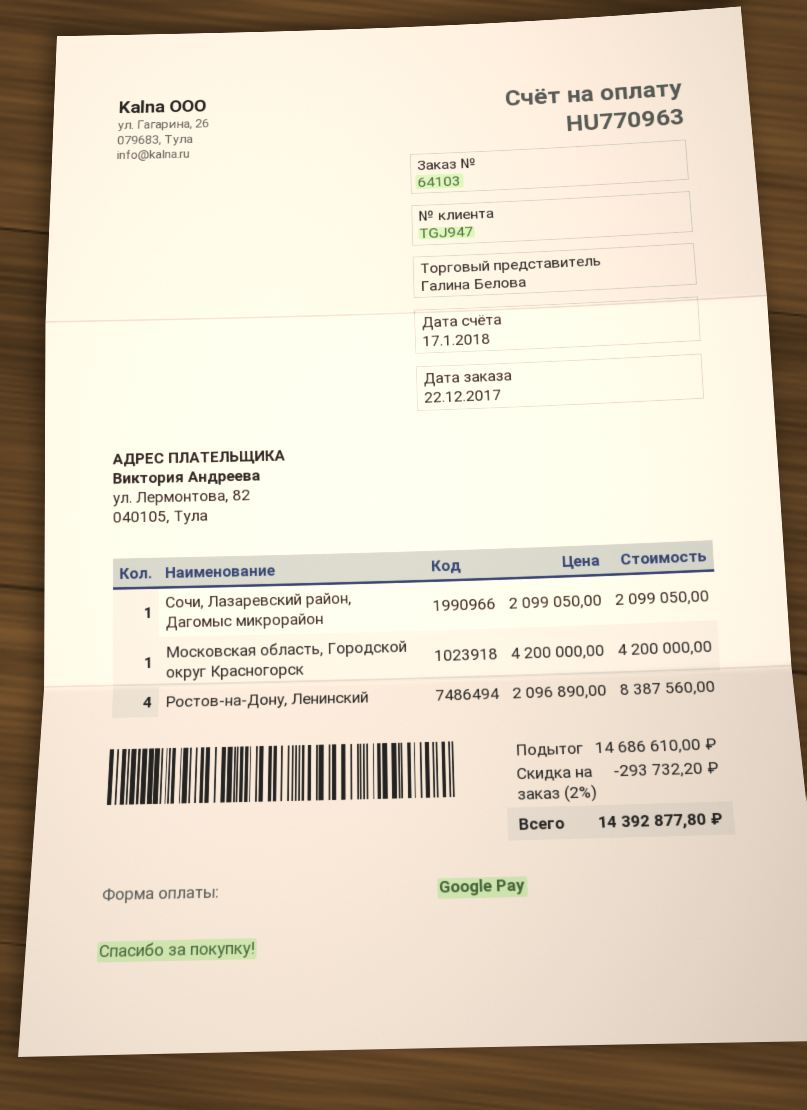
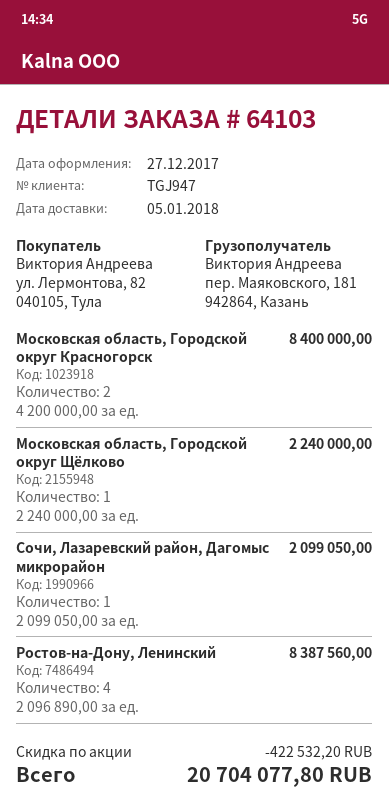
order date: 2017-12-22 -> 2017-12-27
Московская область, Городской округ Красногорск: 1 x 4200000.00 = 4200000.00 -> 2 x 4200000.00 = 8400000.00
Московская область, Городской округ Щёлково: none -> 1 x 2240000.00 = 2240000.00
discount: 293732.20 -> 422532.20
total: 14392877.80 -> 20704077.80

